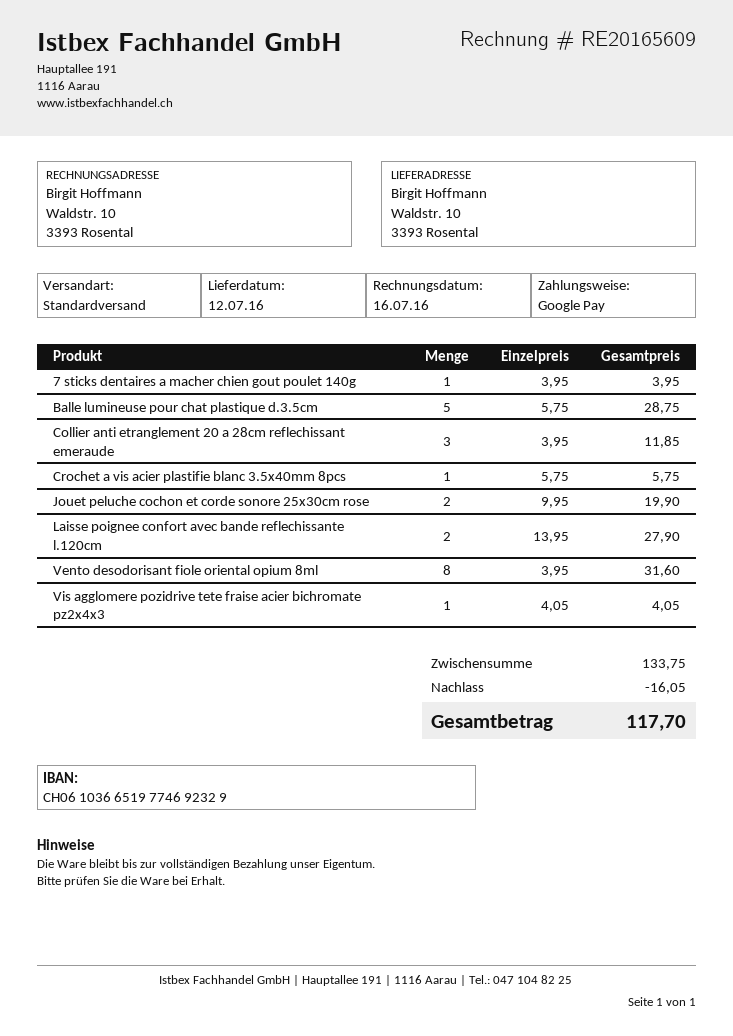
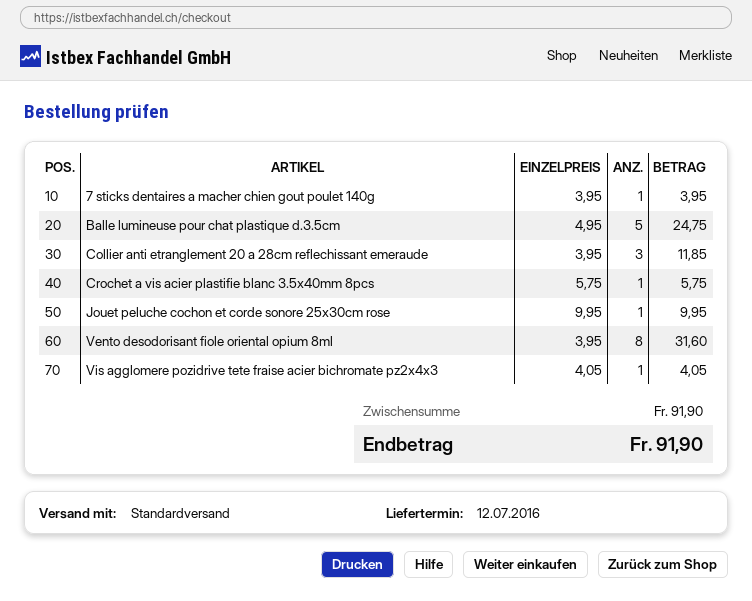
Balle lumineuse pour chat plastique d.3.5cm: 5 x 5.75 = 28.75 -> 5 x 4.95 = 24.75
Jouet peluche cochon et corde sonore 25x30cm rose: 2 x 9.95 = 19.90 -> 1 x 9.95 = 9.95
Laisse poignee confort avec bande reflechissante l.120cm: 2 x 13.95 = 27.90 -> none
subtotal: 133.75 -> 91.90
discount: 16.05 -> none
total: 117.70 -> 91.90

